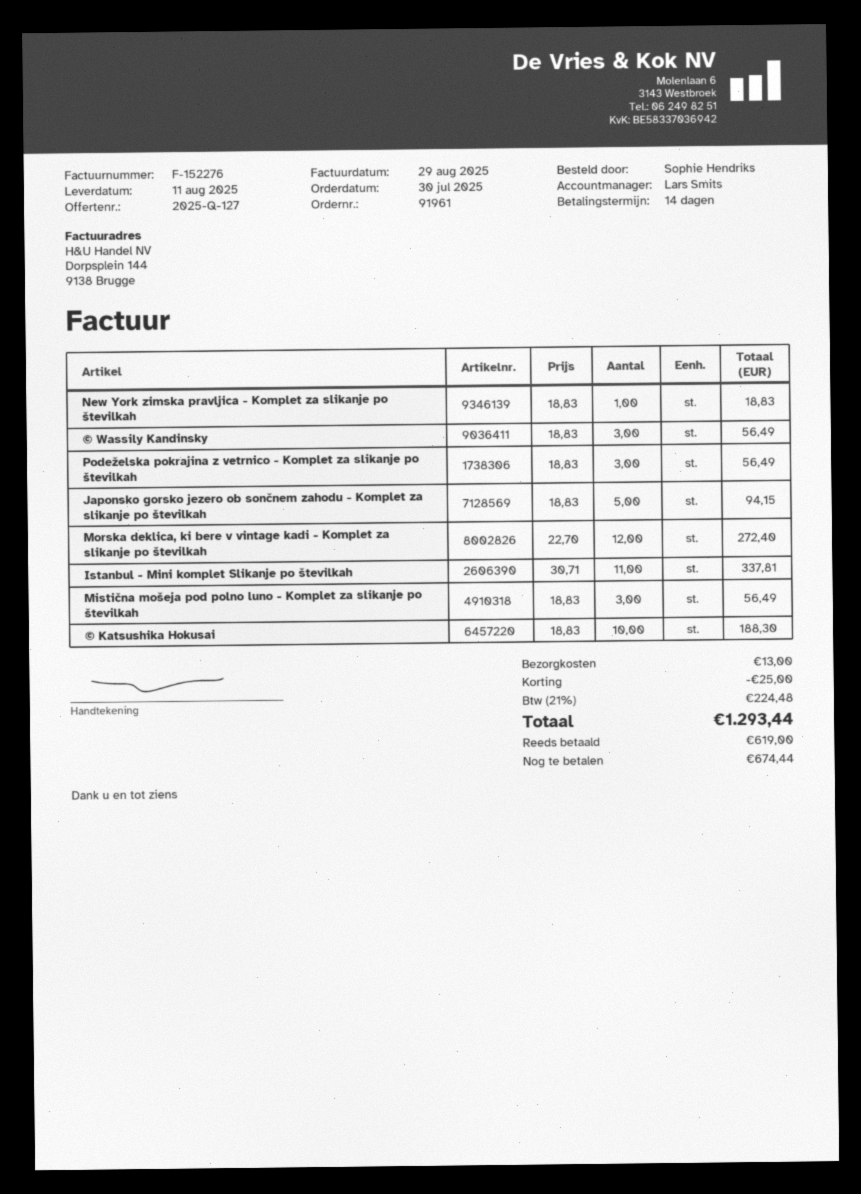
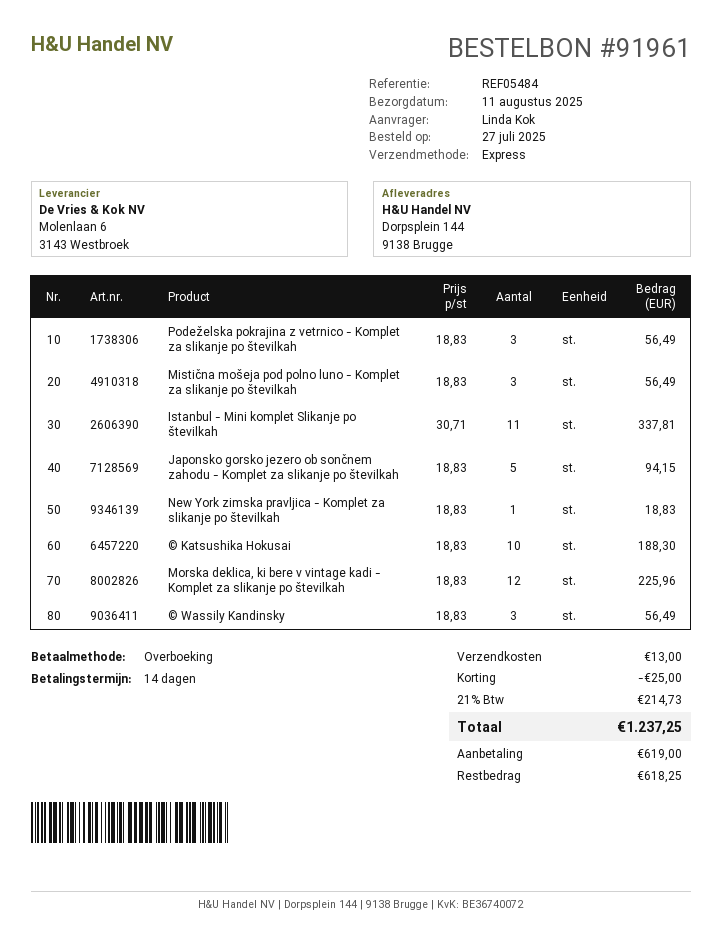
order date: 2025-07-30 -> 2025-07-27
ordered by: Sophie Hendriks -> Linda Kok
Morska deklica, ki bere v vintage kadi - Komplet za slikanje po številkah: 12 x 22.70 = 272.40 -> 12 x 18.83 = 225.96
tax: 21% = 224.48 -> 21% = 214.73
total: 1293.44 -> 1237.25
balance: 674.44 -> 618.25

